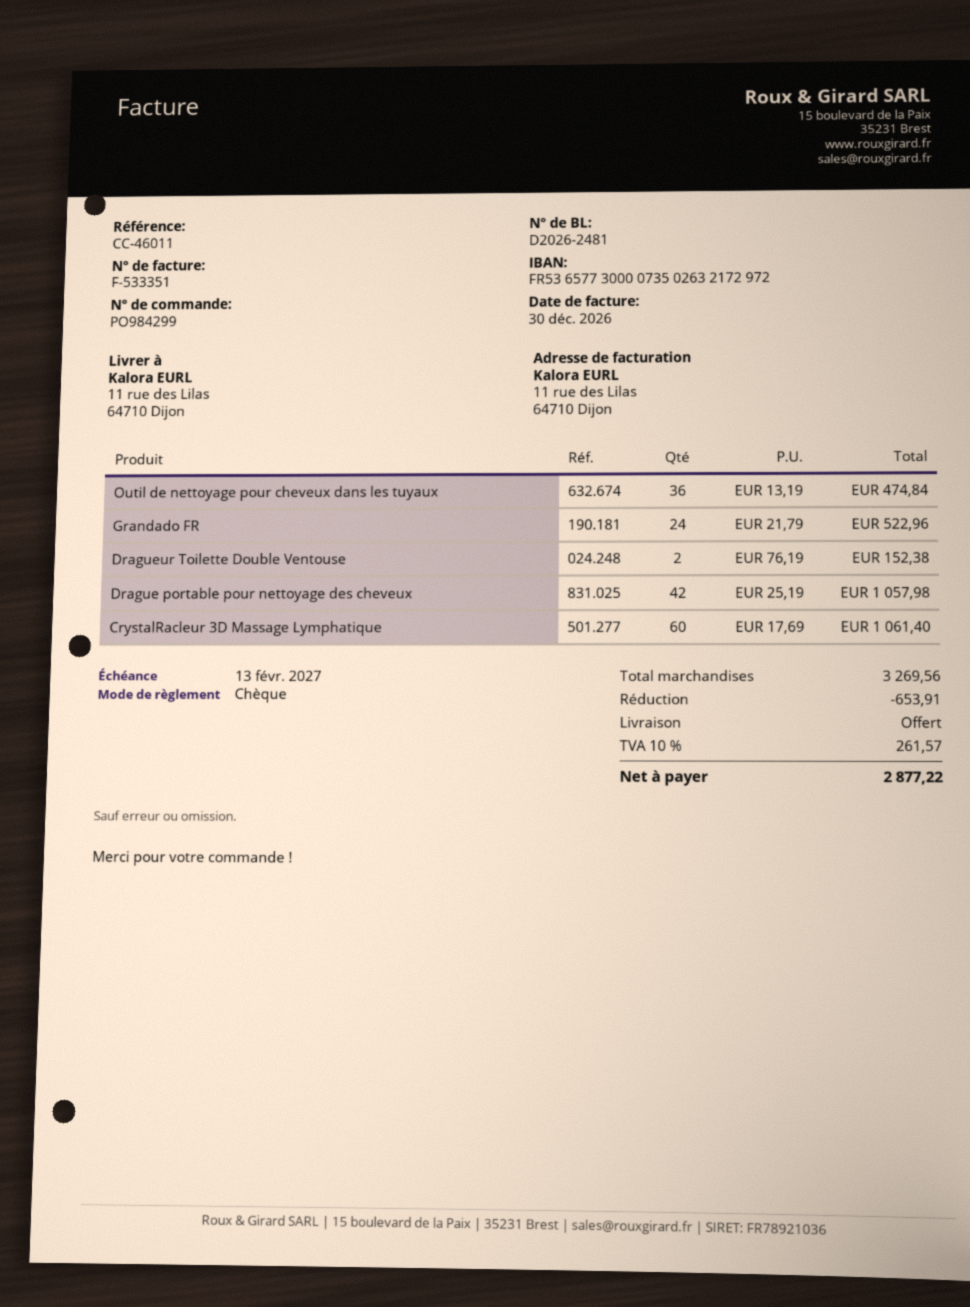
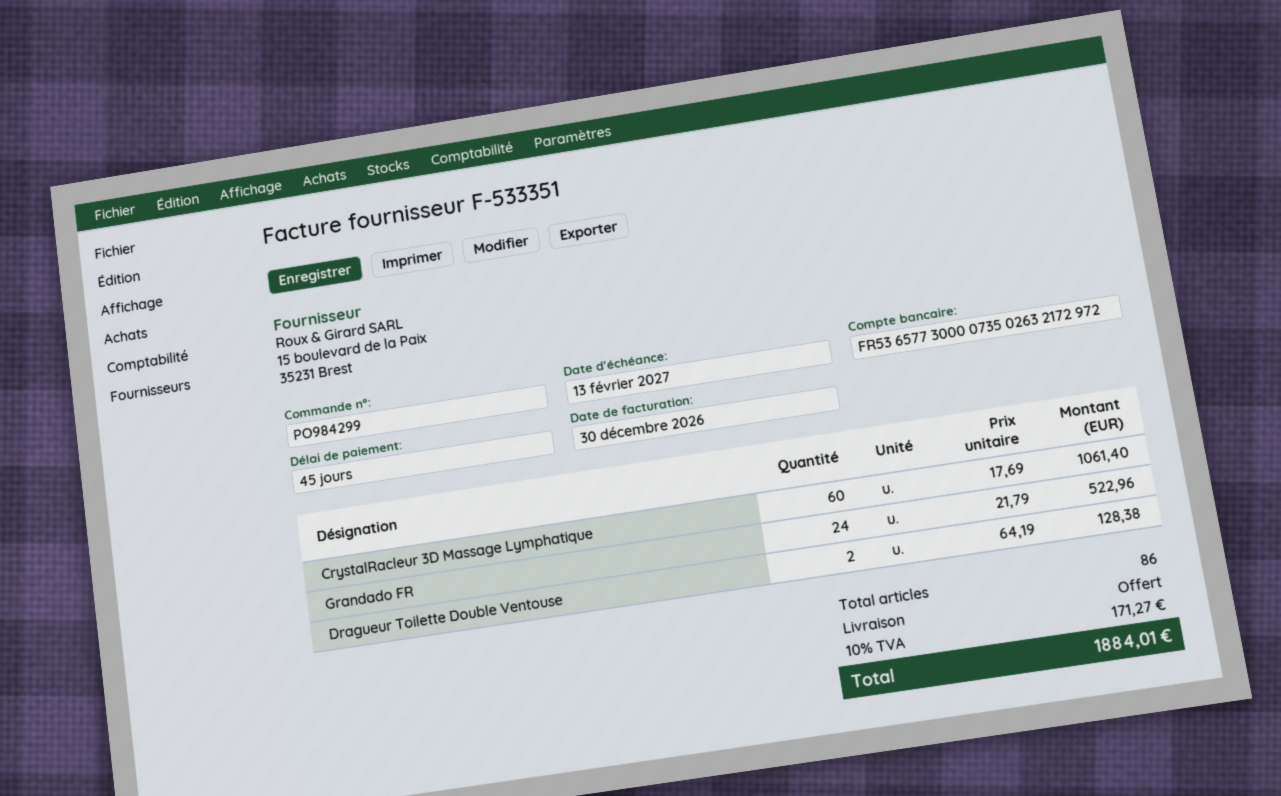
Outil de nettoyage pour cheveux dans les tuyaux: 36 x 13.19 = 474.84 -> none
Dragueur Toilette Double Ventouse: 2 x 76.19 = 152.38 -> 2 x 64.19 = 128.38
Drague portable pour nettoyage des cheveux: 42 x 25.19 = 1057.98 -> none
discount: 653.91 -> none
tax: 10% = 261.57 -> 10% = 171.27
total: 2877.22 -> 1884.01

